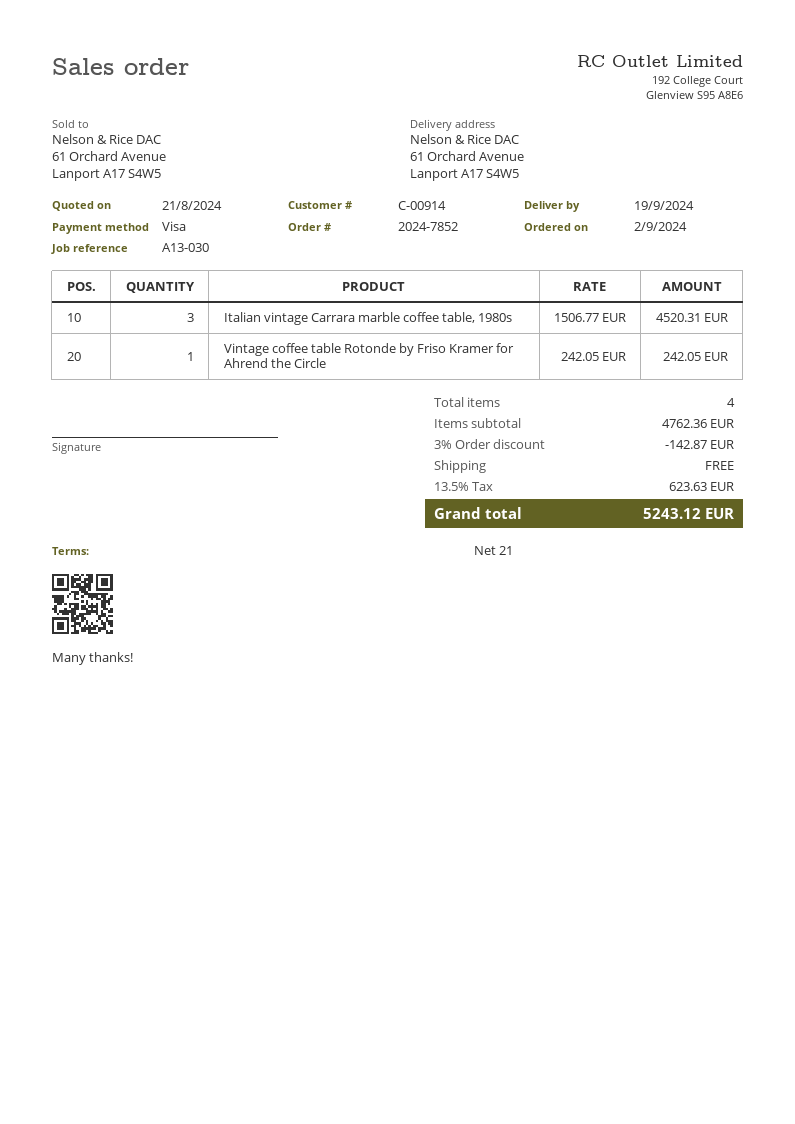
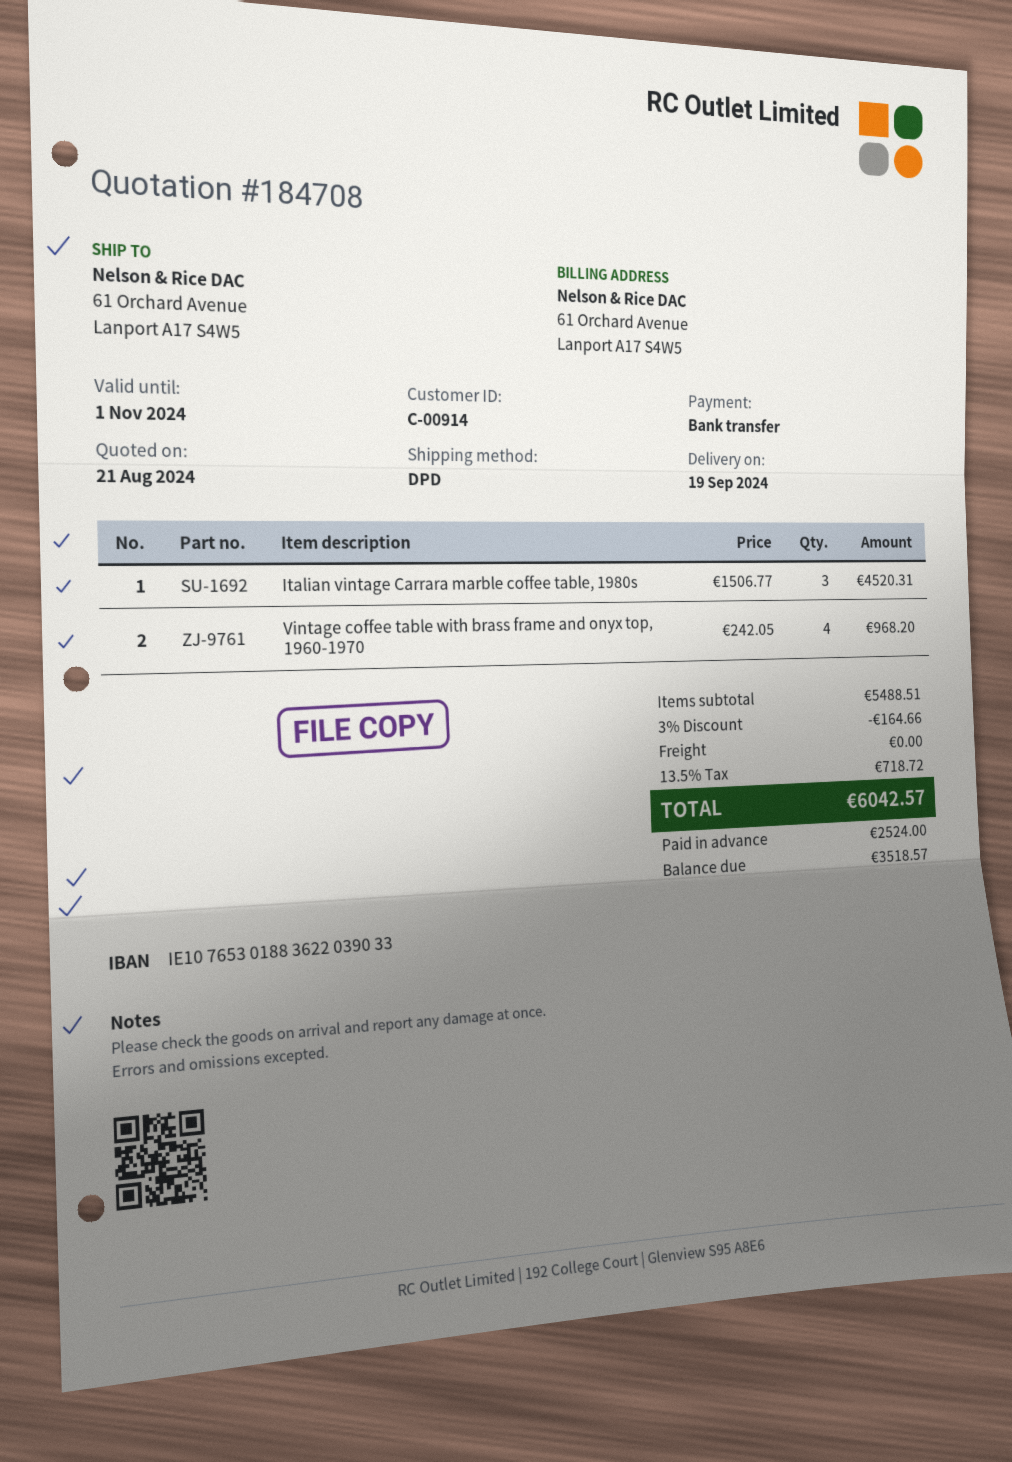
payment method: Visa -> bank transfer
Vintage coffee table Rotonde by Friso Kramer for Ahrend the Circle: 1 x 242.05 = 242.05 -> none
Vintage coffee table with brass frame and onyx top, 1960-1970: none -> 4 x 242.05 = 968.20
subtotal: 4762.36 -> 5488.51
discount: 3% = 142.87 -> 3% = 164.66
tax: 13.5% = 623.63 -> 13.5% = 718.72
total: 5243.12 -> 6042.57

